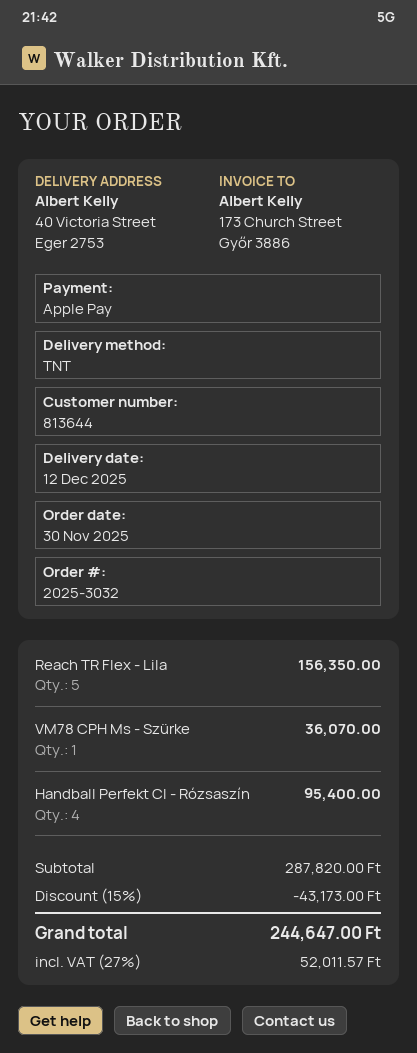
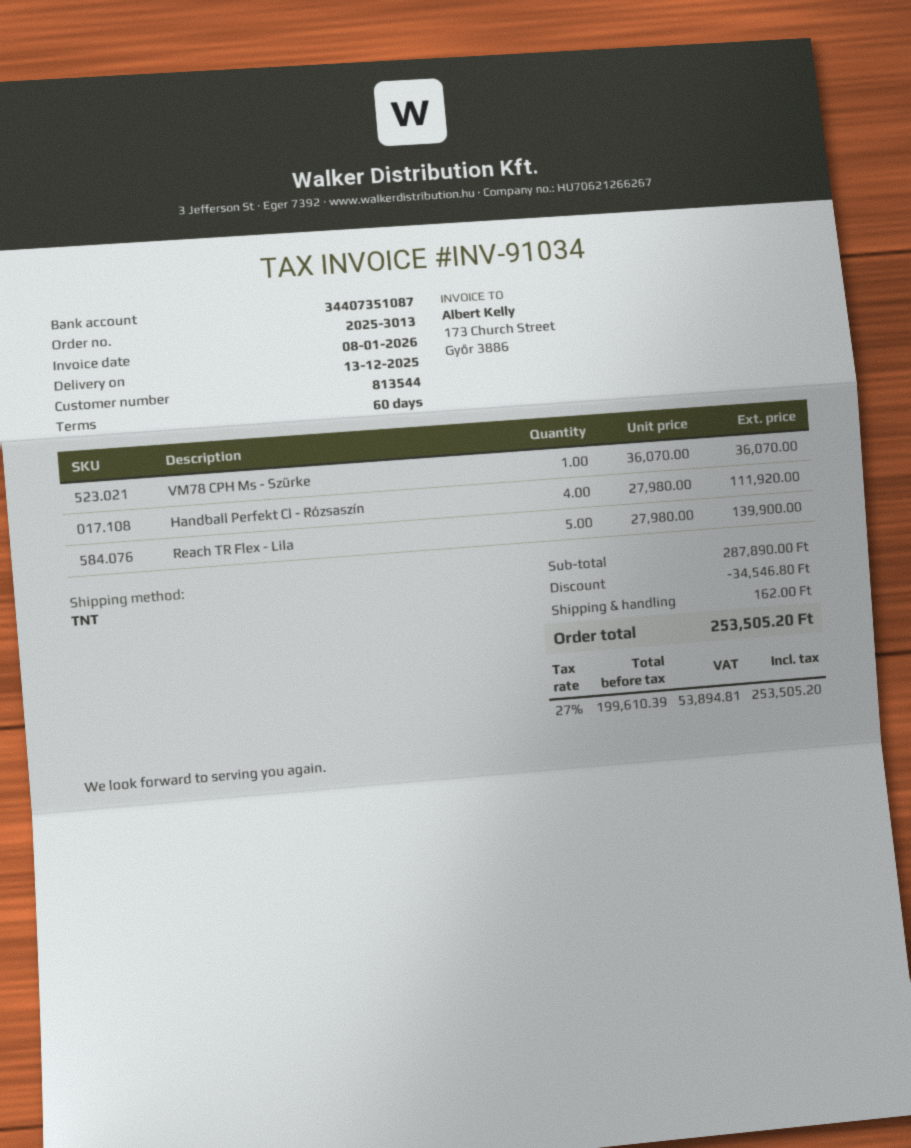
order number: 2025-3032 -> 2025-3013
delivery date: 2025-12-12 -> 2025-12-13
customer number: 813644 -> 813544
Reach TR Flex - Lila: 5 for 156350.00 -> 5 for 139900.00
Handball Perfekt Cl - Rózsaszín: 4 for 95400.00 -> 4 for 111920.00
subtotal: 287820.00 -> 287890.00
discount: 43173.00 -> 34546.80
shipping: none -> 162.00
tax: 27% = 52011.57 -> 27% = 53894.81
total: 244647.00 -> 253505.20

